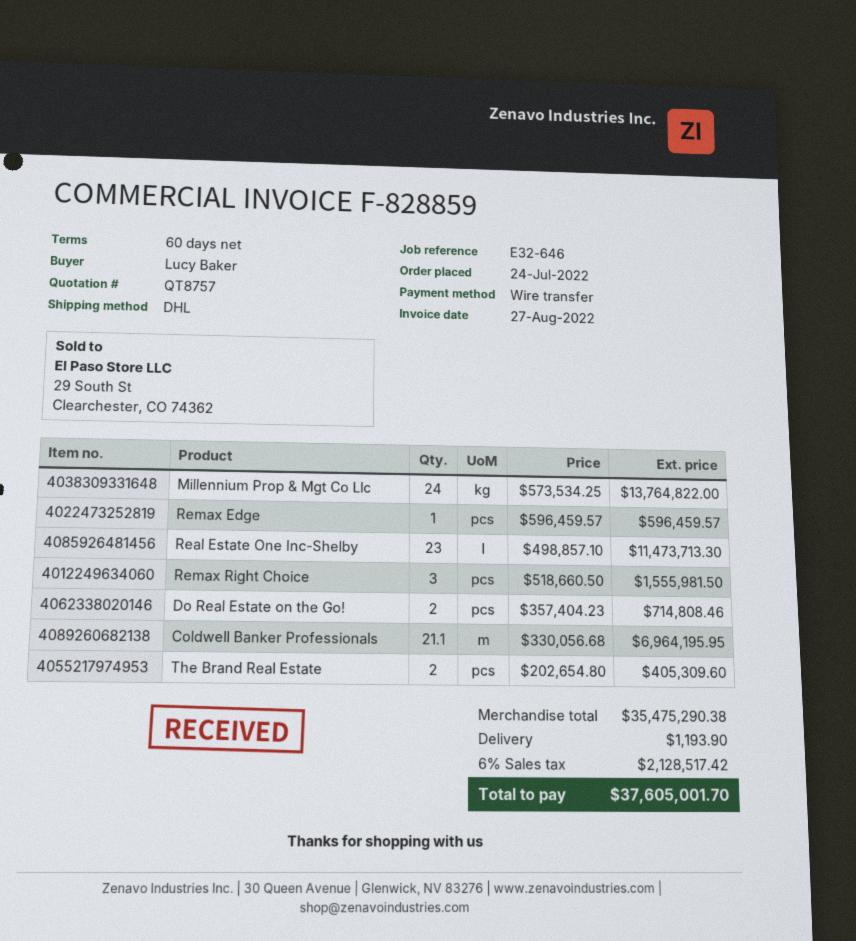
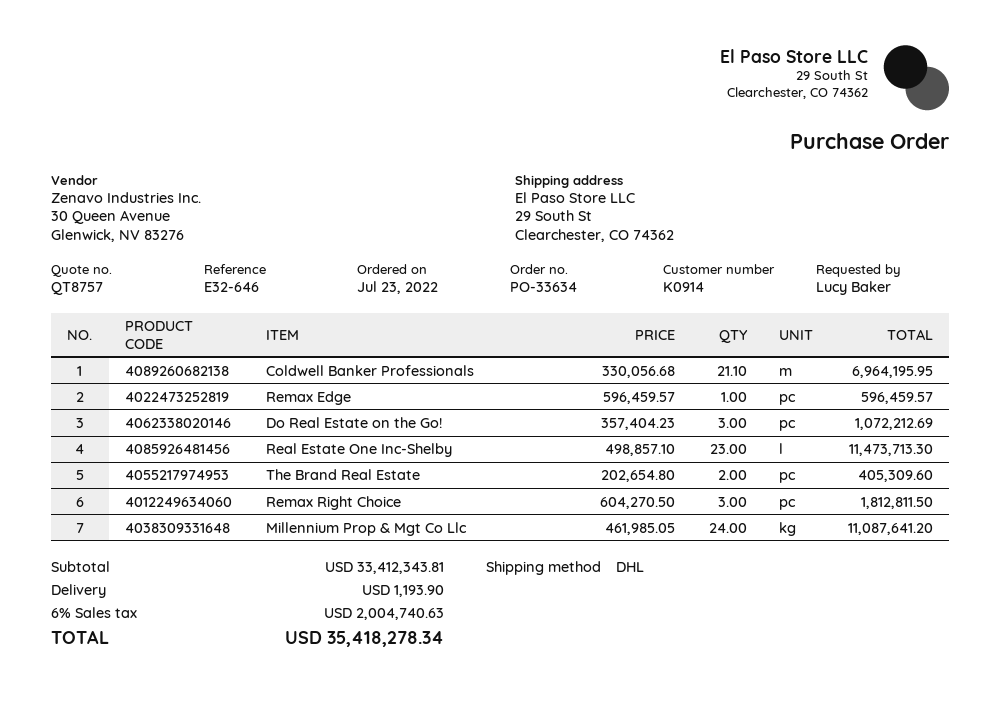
order date: 2022-07-24 -> 2022-07-23
Millennium Prop & Mgt Co Llc: 24 x 573534.25 = 13764822.00 -> 24 x 461985.05 = 11087641.20
Remax Right Choice: 3 x 518660.50 = 1555981.50 -> 3 x 604270.50 = 1812811.50
Do Real Estate on the Go!: 2 x 357404.23 = 714808.46 -> 3 x 357404.23 = 1072212.69
subtotal: 35475290.38 -> 33412343.81
tax: 6% = 2128517.42 -> 6% = 2004740.63
total: 37605001.70 -> 35418278.34

